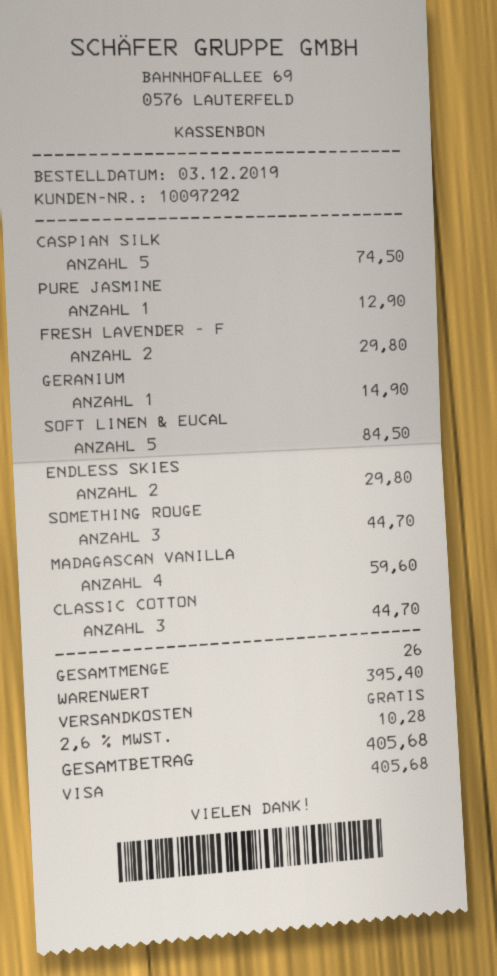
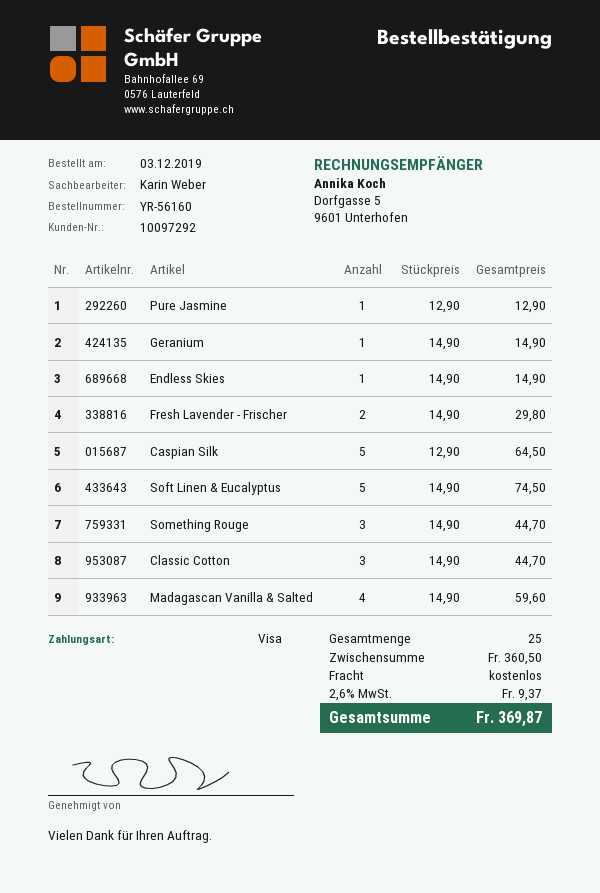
CASPIAN SILK: 5 for 74.50 -> 5 for 64.50
SOFT LINEN & EUCAL: 5 for 84.50 -> 5 for 74.50
ENDLESS SKIES: 2 for 29.80 -> 1 for 14.90
total quantity: 26 -> 25
subtotal: 395.40 -> 360.50
tax: 2.6% = 10.28 -> 2.6% = 9.37
total: 405.68 -> 369.87

